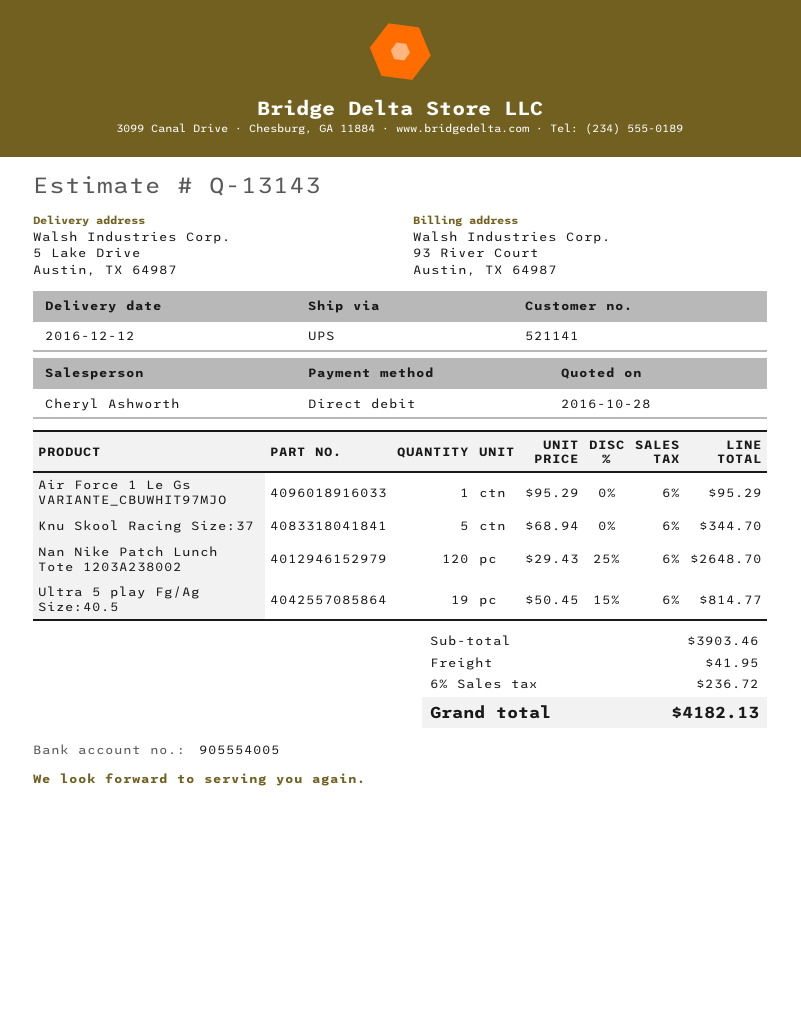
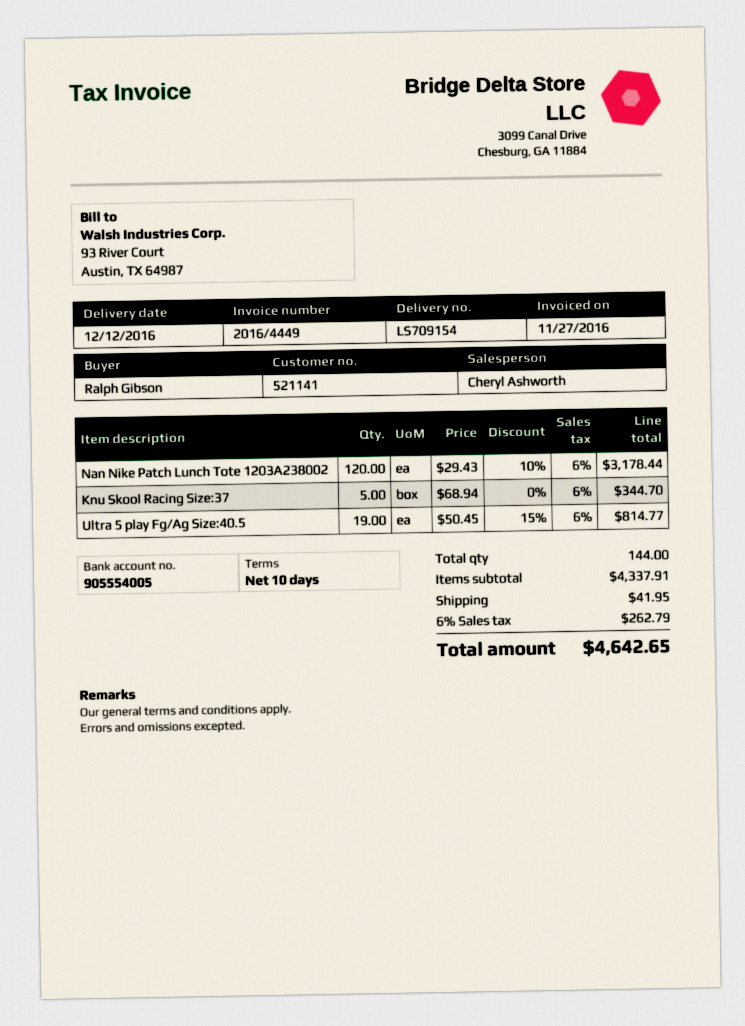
Air Force 1 Le Gs VARIANTE_CBUWHIT97MJO: 1 x 95.29 = 95.29 -> none
Nan Nike Patch Lunch Tote 1203A238002: 120 x 29.43 - 25% = 2648.70 -> 120 x 29.43 - 10% = 3178.44
subtotal: 3903.46 -> 4337.91
tax: 6% = 236.72 -> 6% = 262.79
total: 4182.13 -> 4642.65

